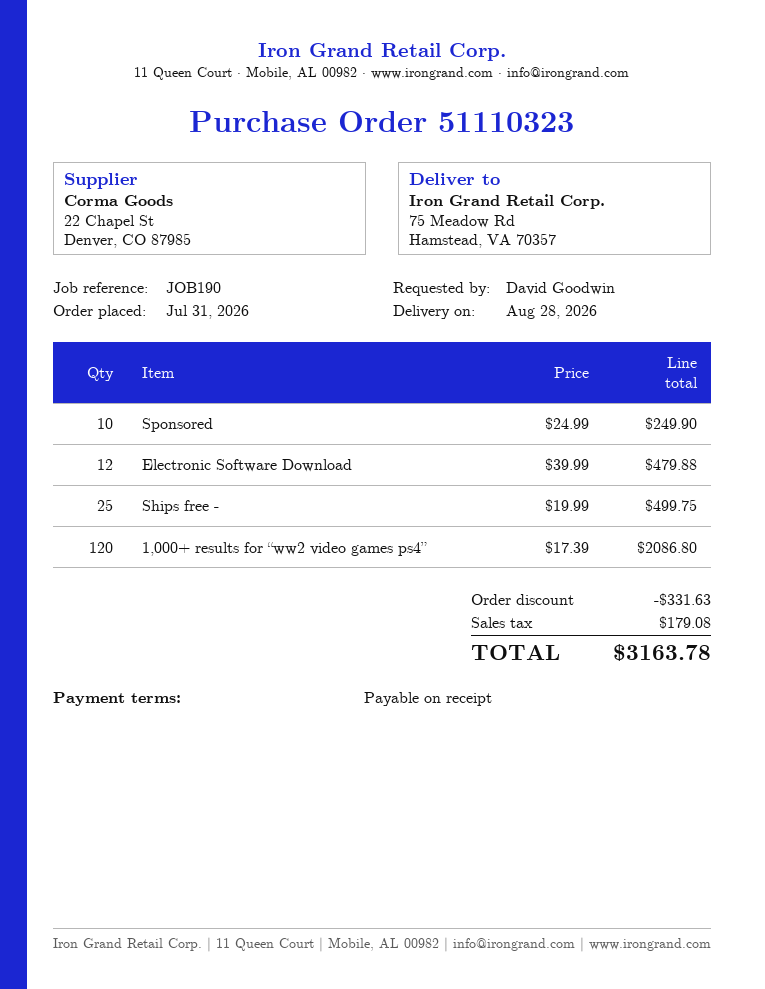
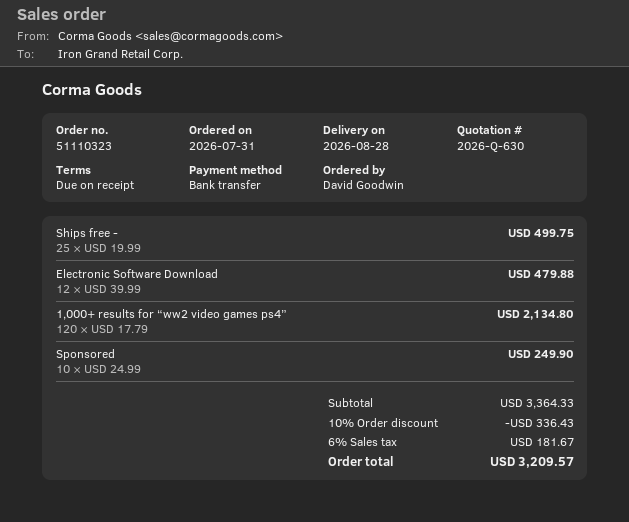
1,000+ results for “ww2 video games ps4”: 120 x 17.39 = 2086.80 -> 120 x 17.79 = 2134.80
discount: 331.63 -> 336.43
tax: 179.08 -> 181.67
total: 3163.78 -> 3209.57

